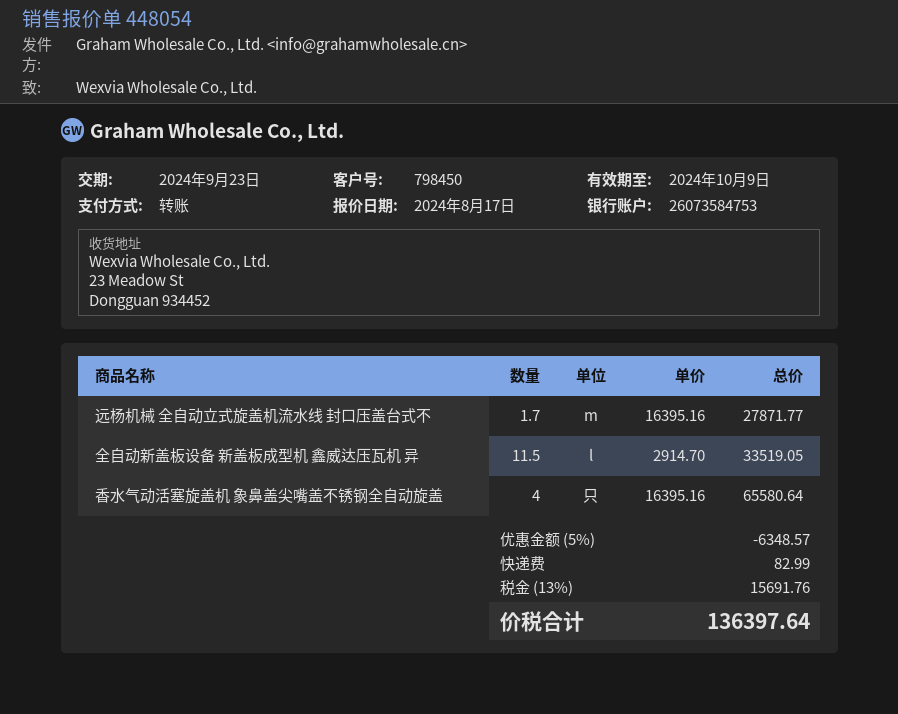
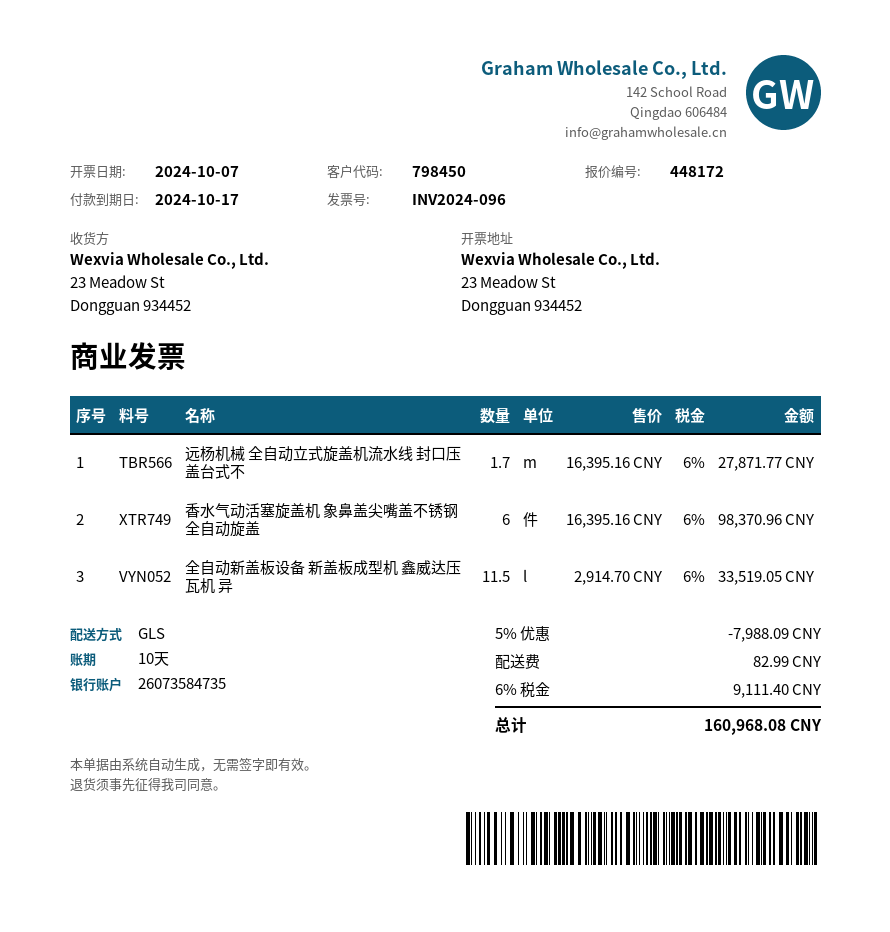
quote number: 448054 -> 448172
bank account: 26073584753 -> 26073584735
香水气动活塞旋盖机 象鼻盖尖嘴盖不锈钢全自动旋盖: 4 x 16395.16 = 65580.64 -> 6 x 16395.16 = 98370.96
discount: 5% = 6348.57 -> 5% = 7988.09
tax: 13% = 15691.76 -> 6% = 9111.40
total: 136397.64 -> 160968.08

